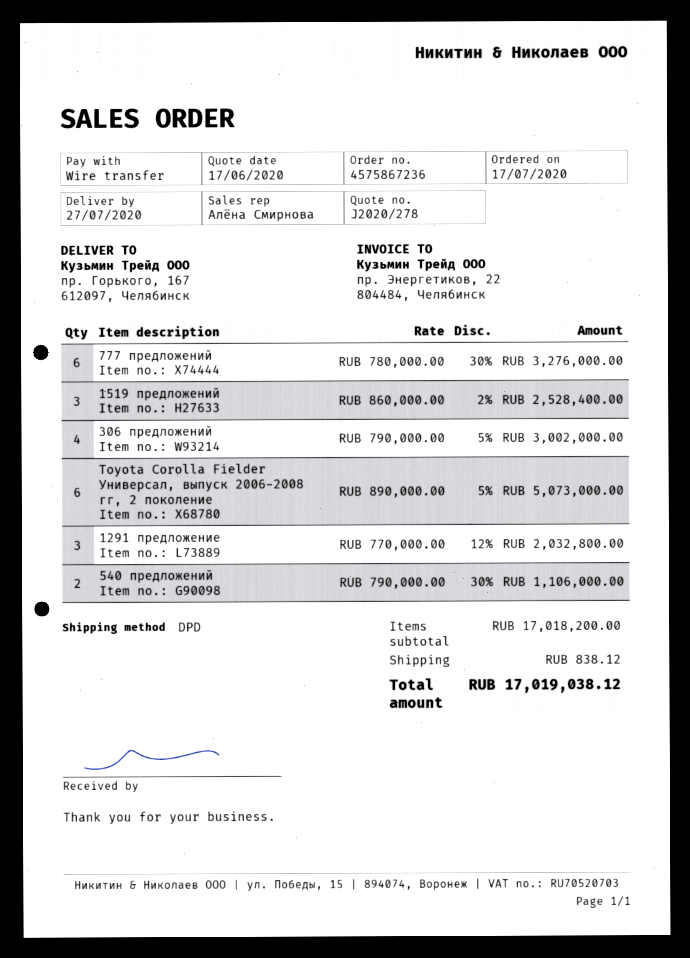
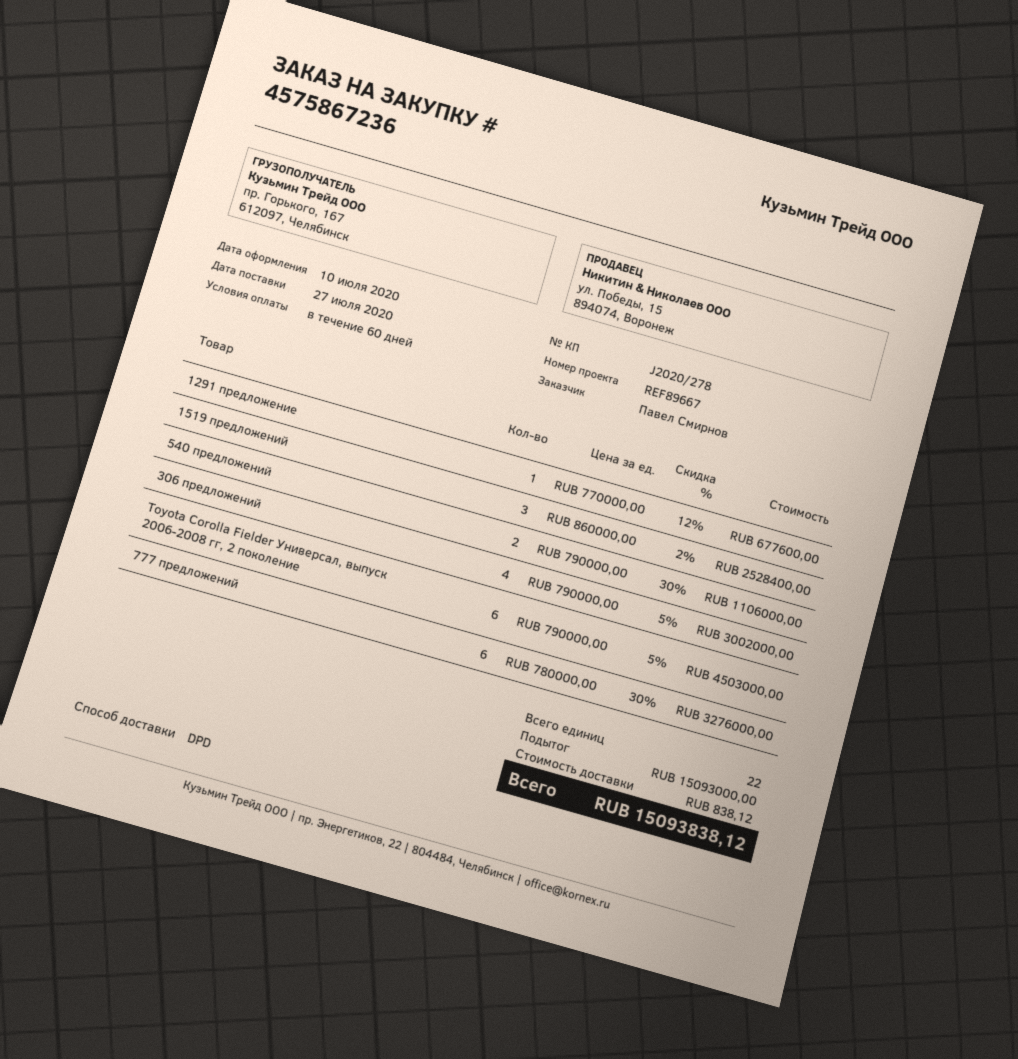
order date: 2020-07-17 -> 2020-07-10
Toyota Corolla Fielder Универсал, выпуск 2006-2008 гг, 2 поколение: 6 x 890000.00 - 5% = 5073000.00 -> 6 x 790000.00 - 5% = 4503000.00
1291 предложение: 3 x 770000.00 - 12% = 2032800.00 -> 1 x 770000.00 - 12% = 677600.00
subtotal: 17018200.00 -> 15093000.00
total: 17019038.12 -> 15093838.12

